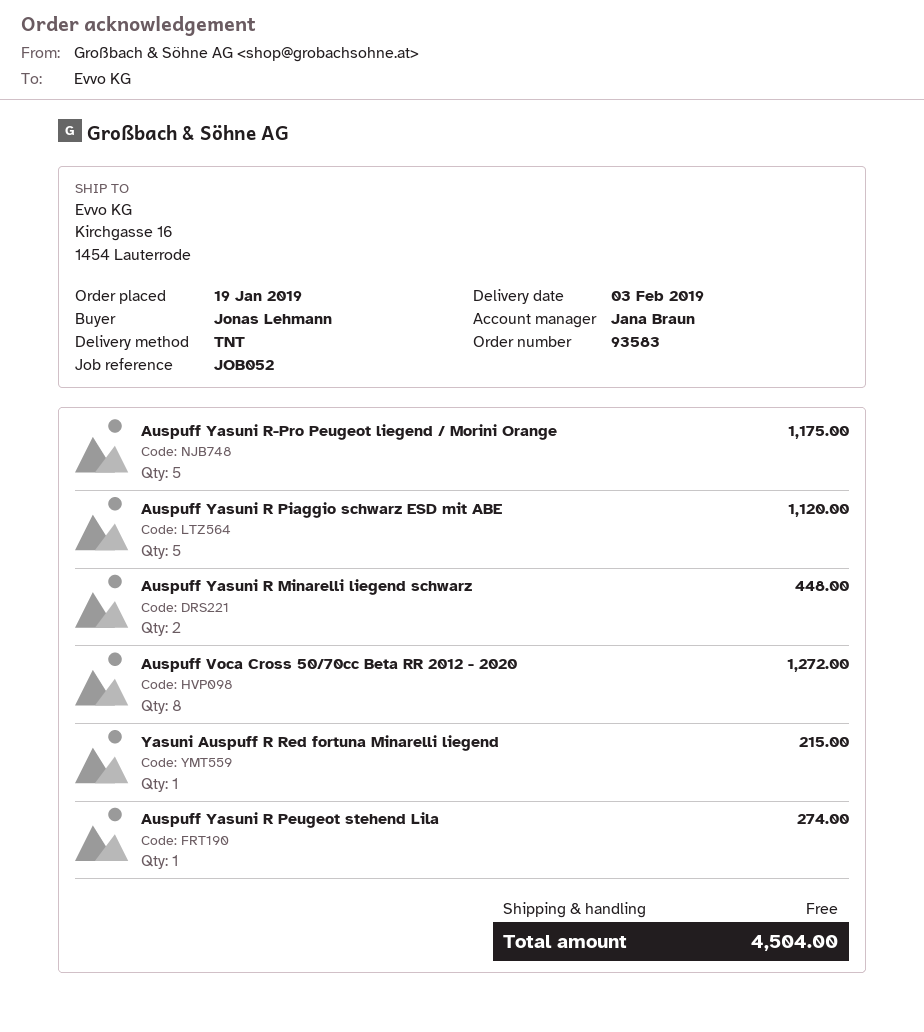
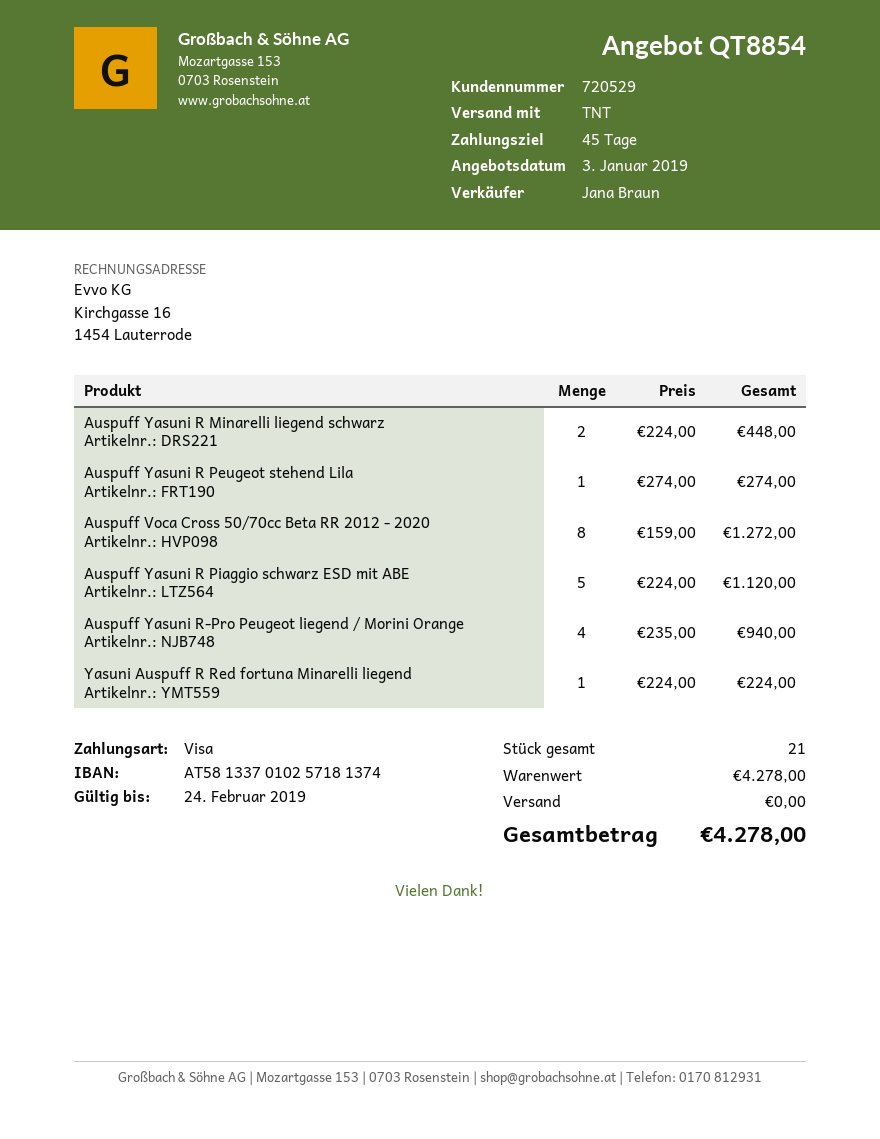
Auspuff Yasuni R-Pro Peugeot liegend / Morini Orange: 5 for 1175.00 -> 4 for 940.00
Yasuni Auspuff R Red fortuna Minarelli liegend: 1 for 215.00 -> 1 for 224.00
total: 4504.00 -> 4278.00

